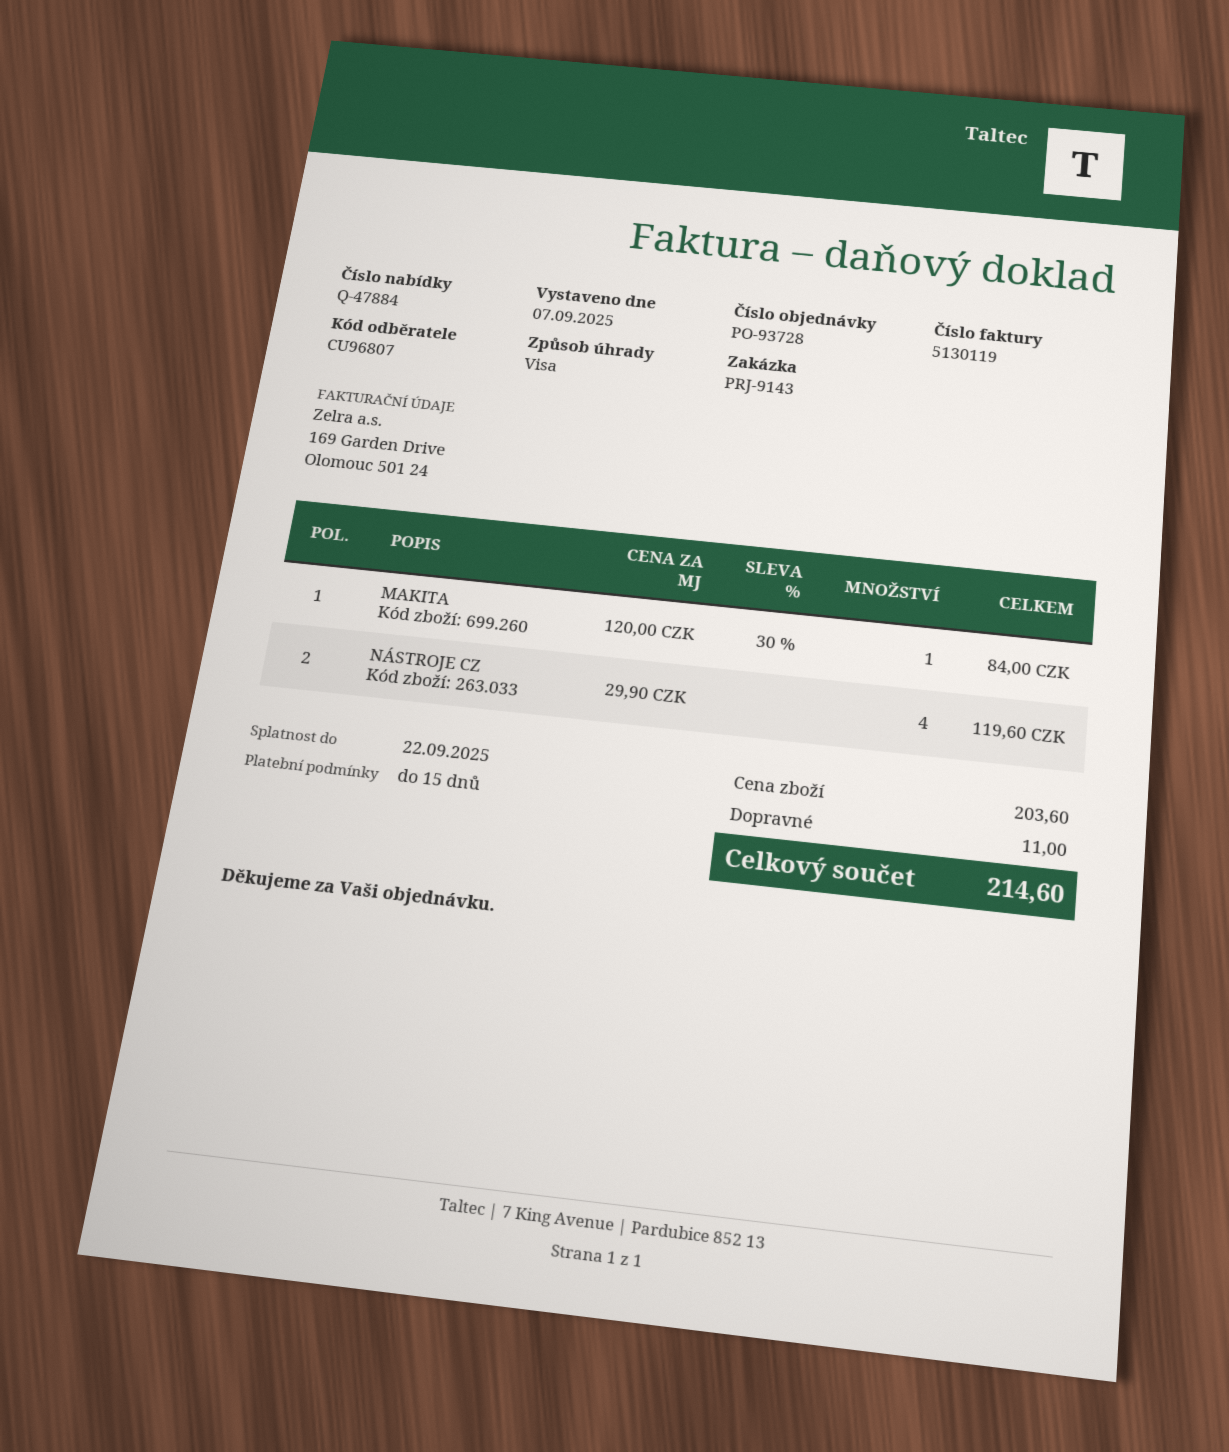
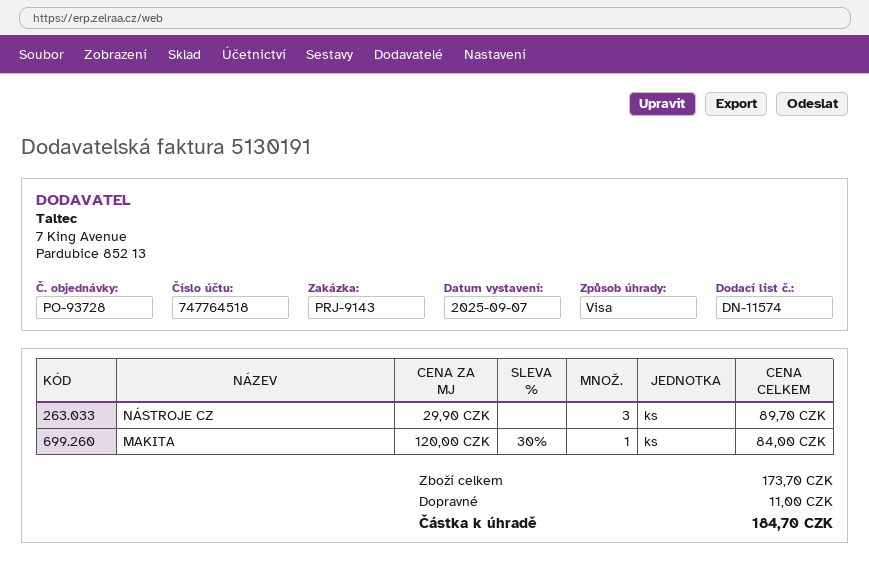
invoice number: 5130119 -> 5130191
NÁSTROJE CZ: 4 x 29.90 = 119.60 -> 3 x 29.90 = 89.70
subtotal: 203.60 -> 173.70
total: 214.60 -> 184.70

